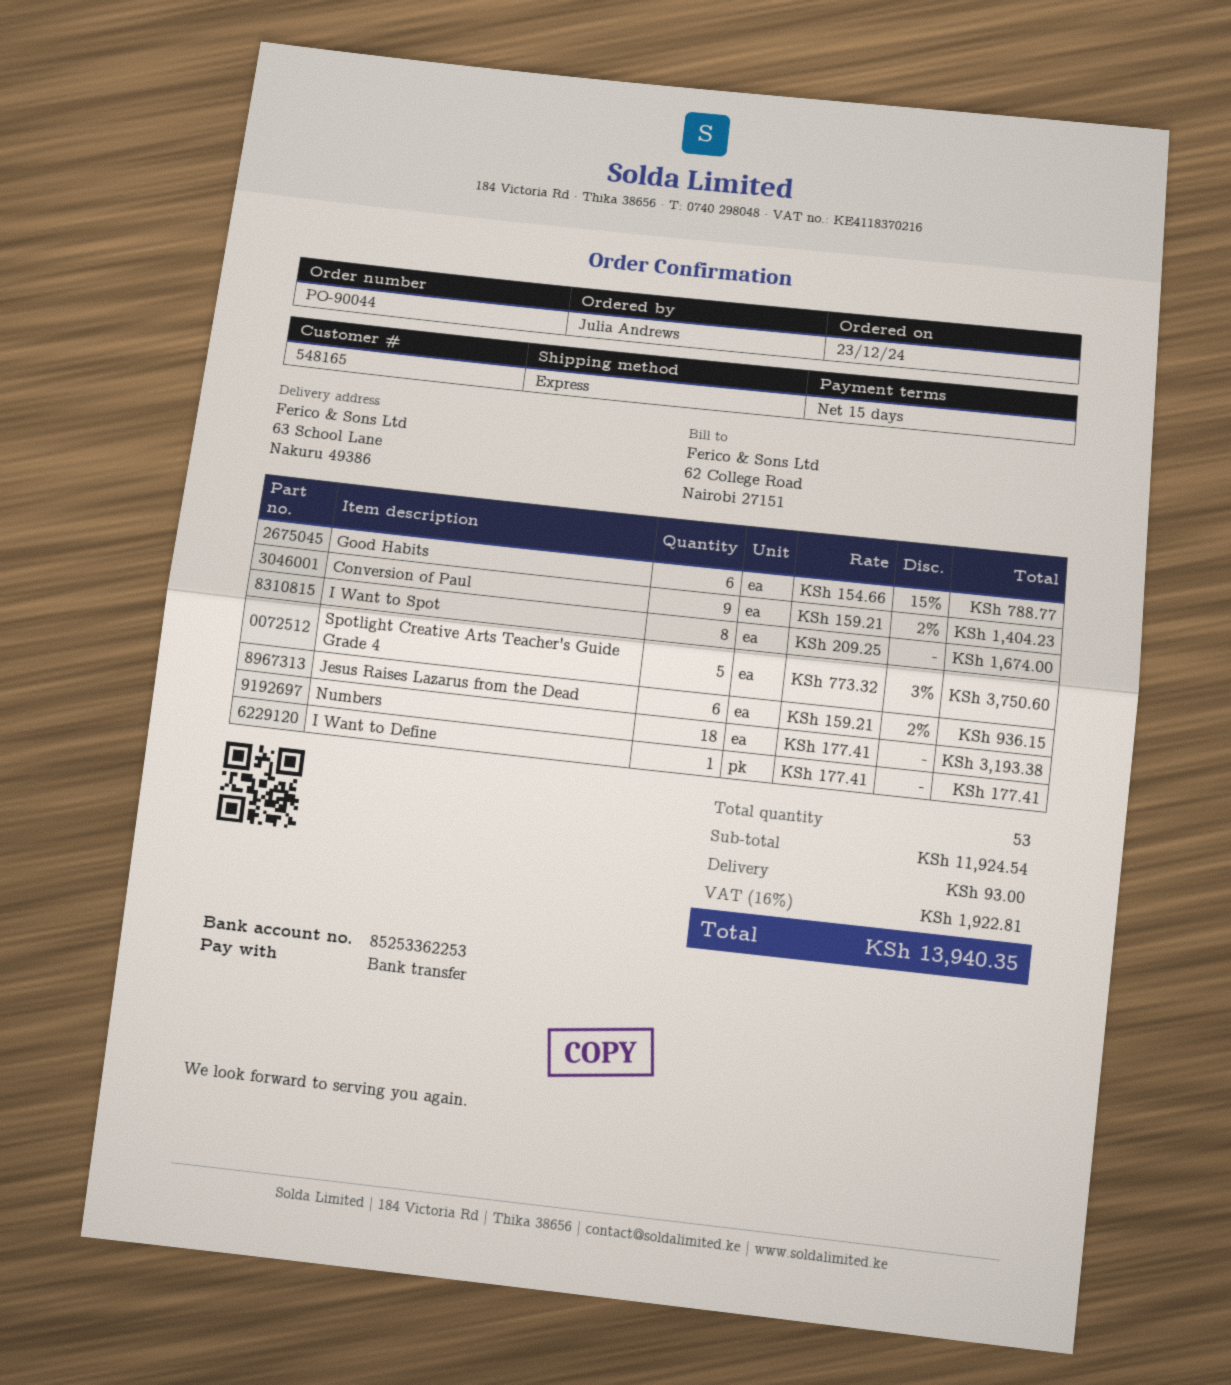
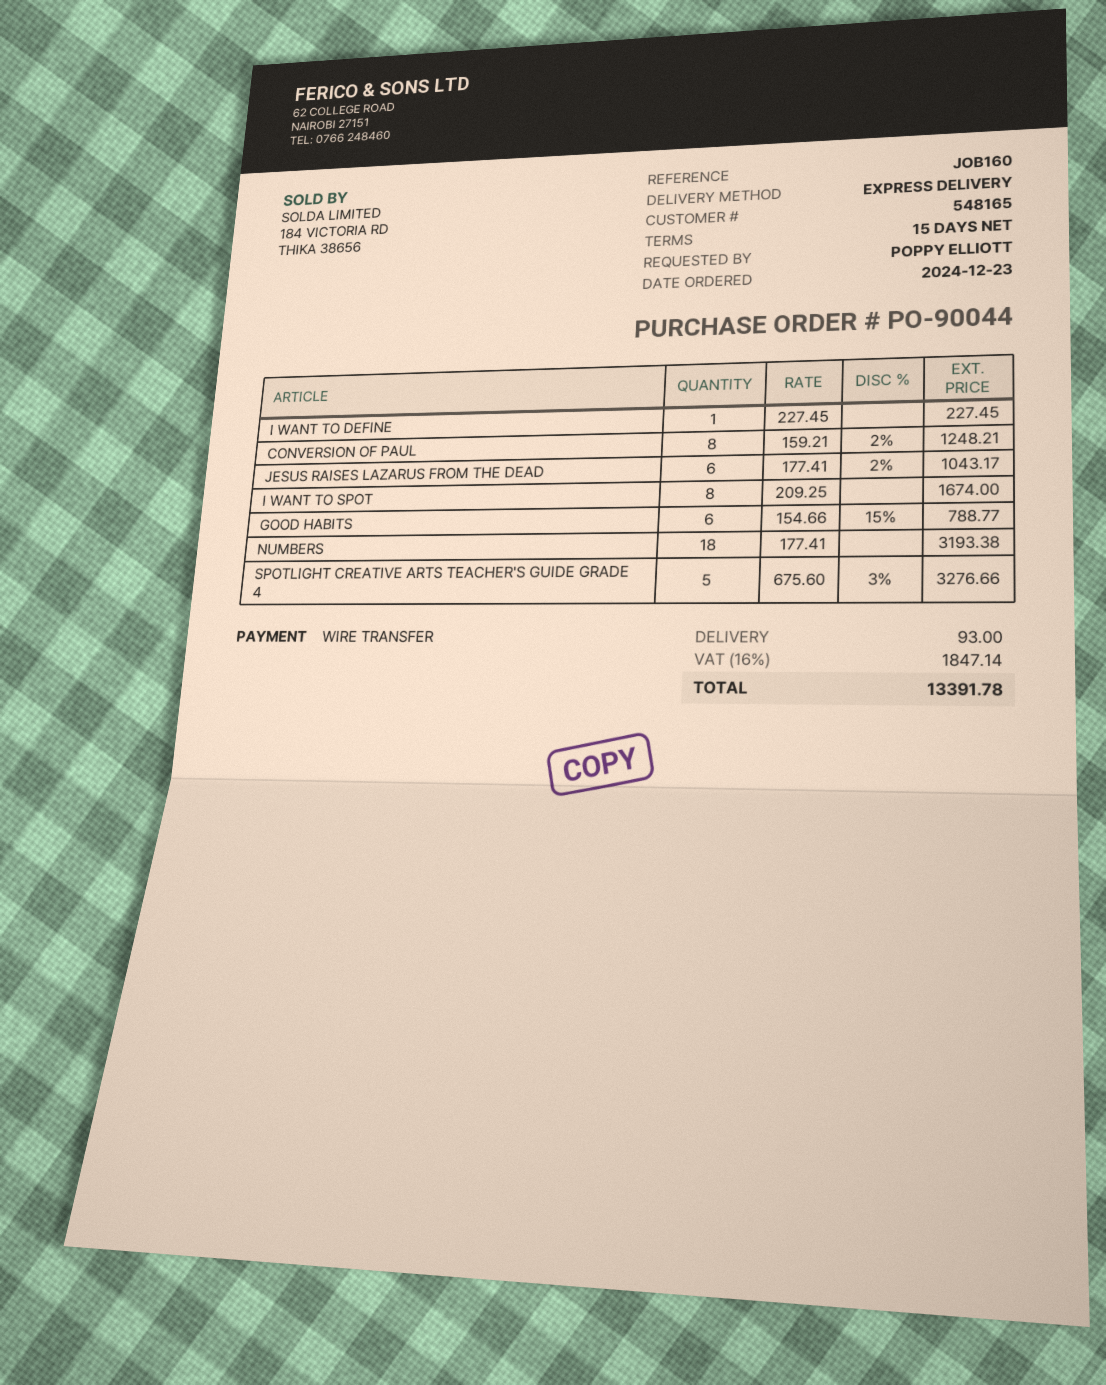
ordered by: Julia Andrews -> POPPY ELLIOTT
Conversion of Paul: 9 x 159.21 - 2% = 1404.23 -> 8 x 159.21 - 2% = 1248.21
Spotlight Creative Arts Teacher's Guide Grade 4: 5 x 773.32 - 3% = 3750.60 -> 5 x 675.60 - 3% = 3276.66
Jesus Raises Lazarus from the Dead: 6 x 159.21 - 2% = 936.15 -> 6 x 177.41 - 2% = 1043.17
I Want to Define: 1 x 177.41 = 177.41 -> 1 x 227.45 = 227.45
tax: 16% = 1922.81 -> 16% = 1847.14
total: 13940.35 -> 13391.78

